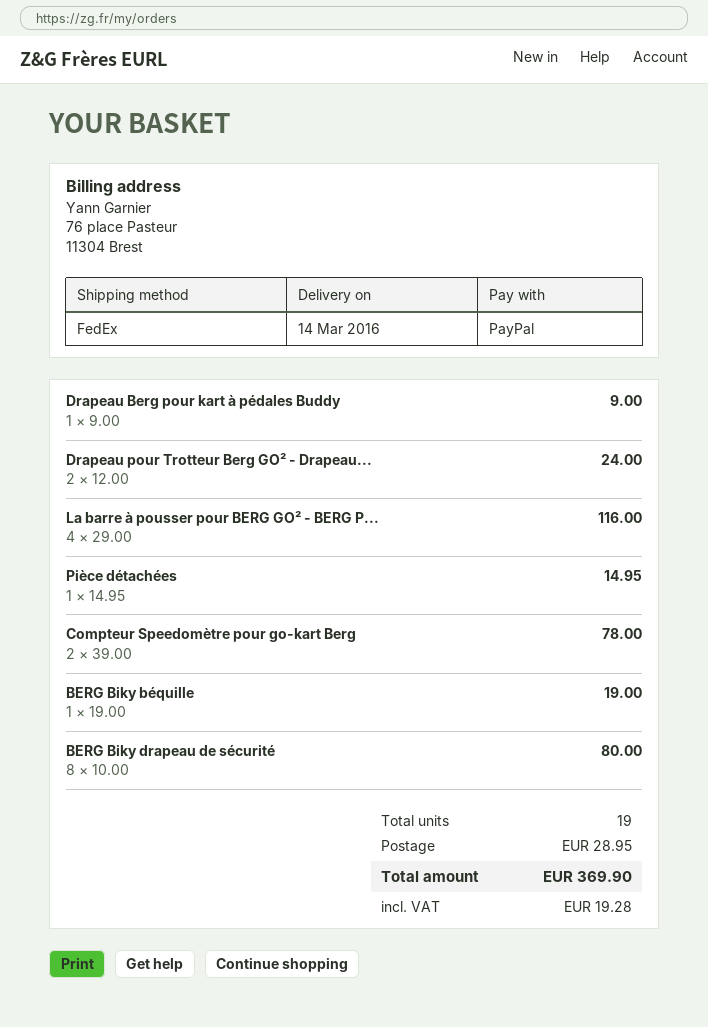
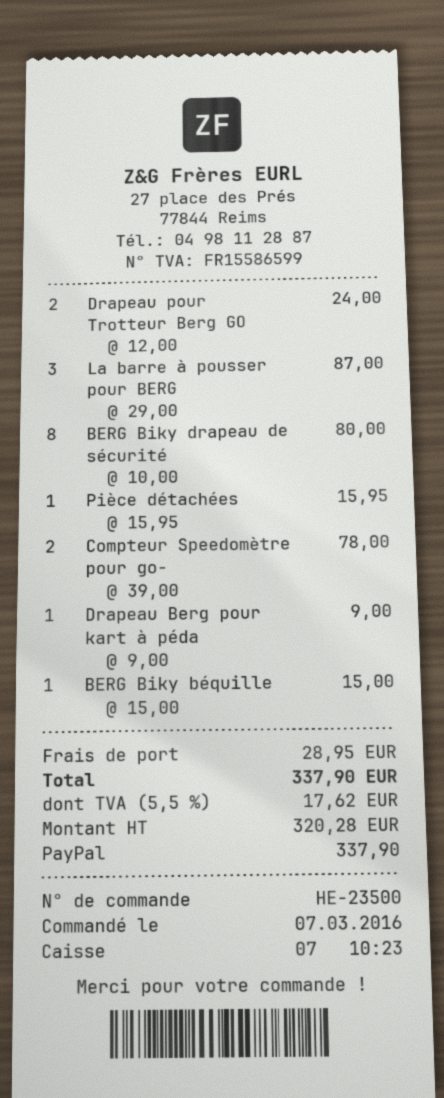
La barre à pousser pour BERG GO² - BERG P...: 4 x 29.00 = 116.00 -> 3 x 29.00 = 87.00
Pièce détachées: 1 x 14.95 = 14.95 -> 1 x 15.95 = 15.95
BERG Biky béquille: 1 x 19.00 = 19.00 -> 1 x 15.00 = 15.00
tax: 19.28 -> 17.62
total: 369.90 -> 337.90

